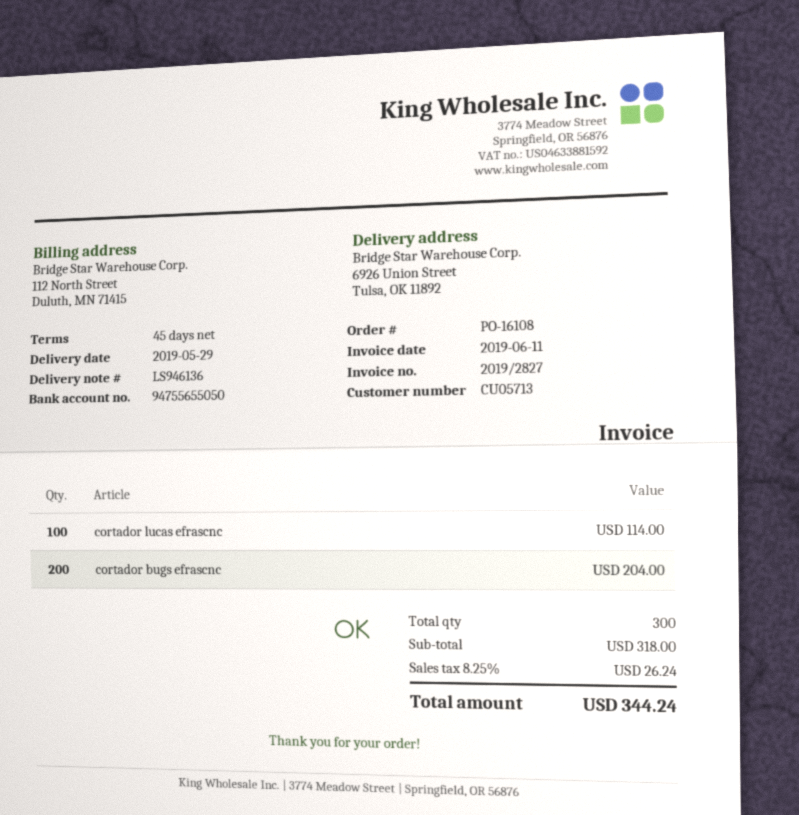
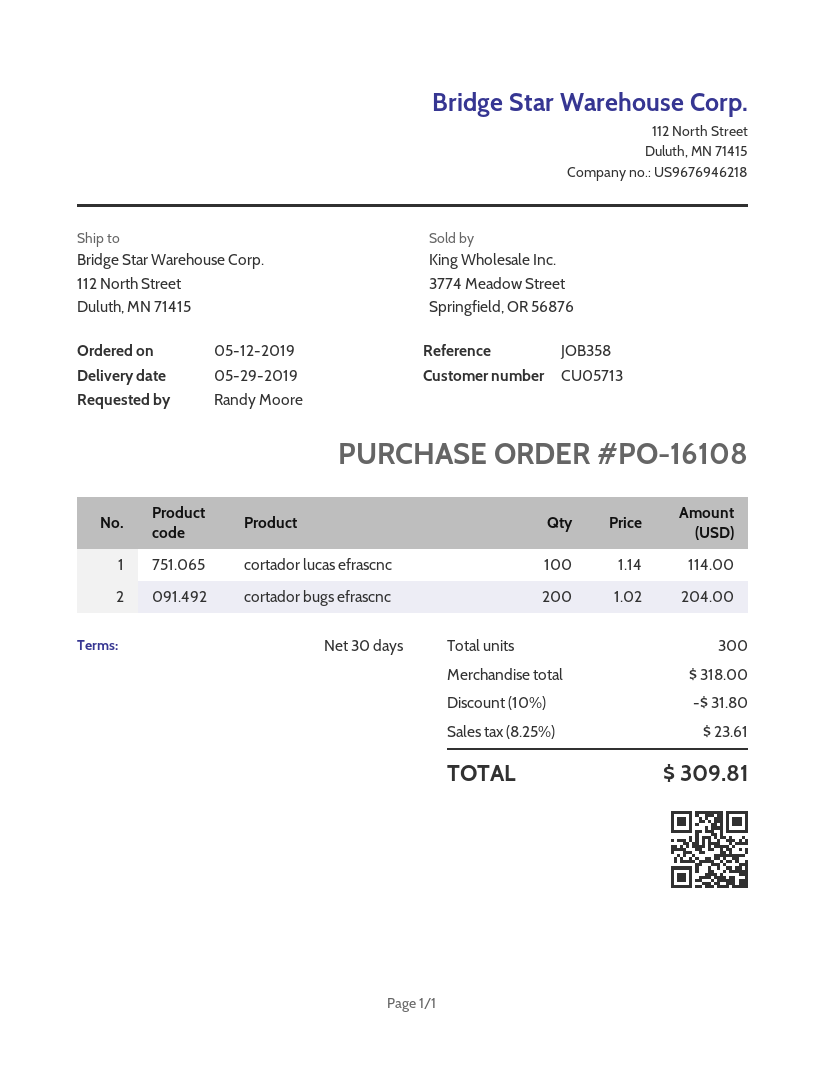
payment terms: 45 days -> 30 days
ship to: 6926 Union Street, Tulsa, OK 11892 -> 112 North Street, Duluth, MN 71415
discount: none -> 10% = 31.80
tax: 8.25% = 26.24 -> 8.25% = 23.61
total: 344.24 -> 309.81

